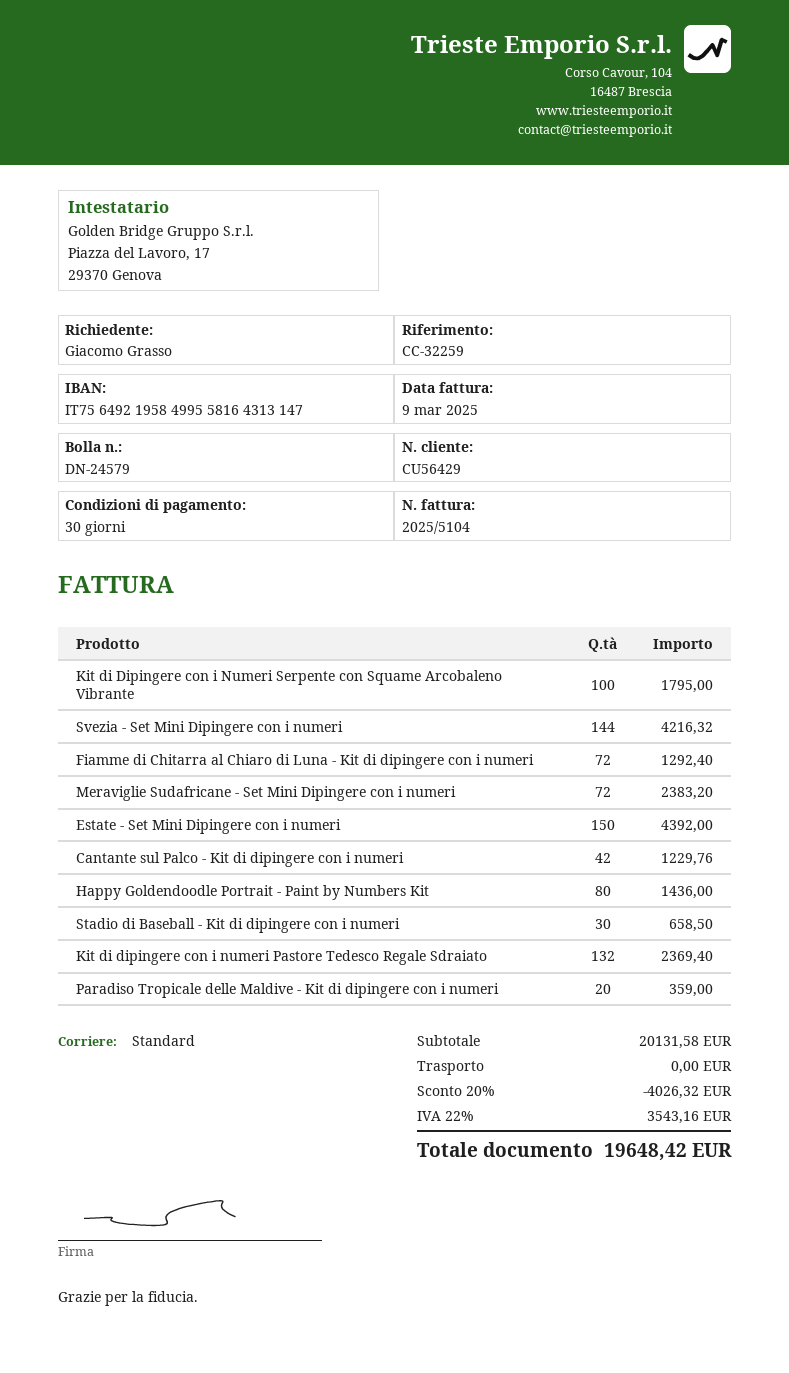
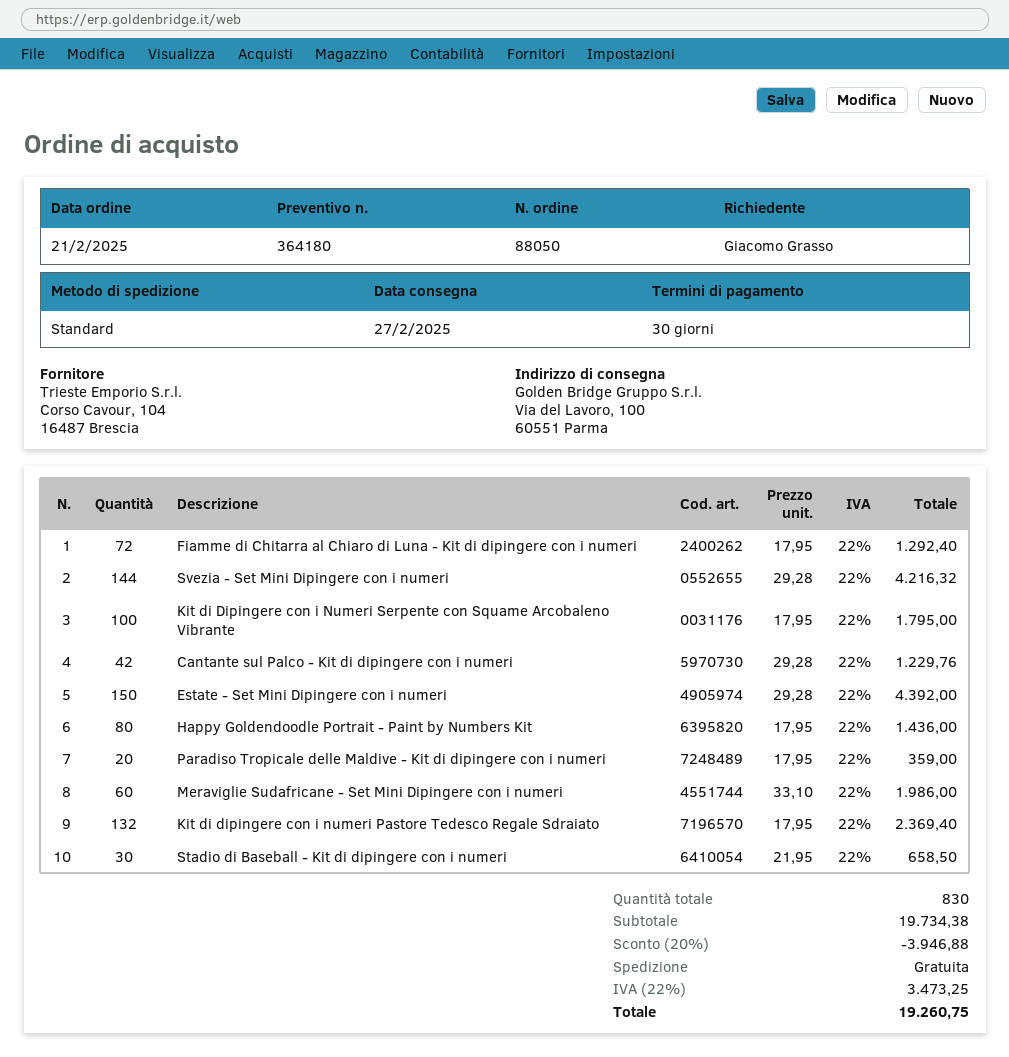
Meraviglie Sudafricane - Set Mini Dipingere con i numeri: 72 for 2383.20 -> 60 for 1986.00
subtotal: 20131.58 -> 19734.38
discount: 20% = 4026.32 -> 20% = 3946.88
tax: 22% = 3543.16 -> 22% = 3473.25
total: 19648.42 -> 19260.75

